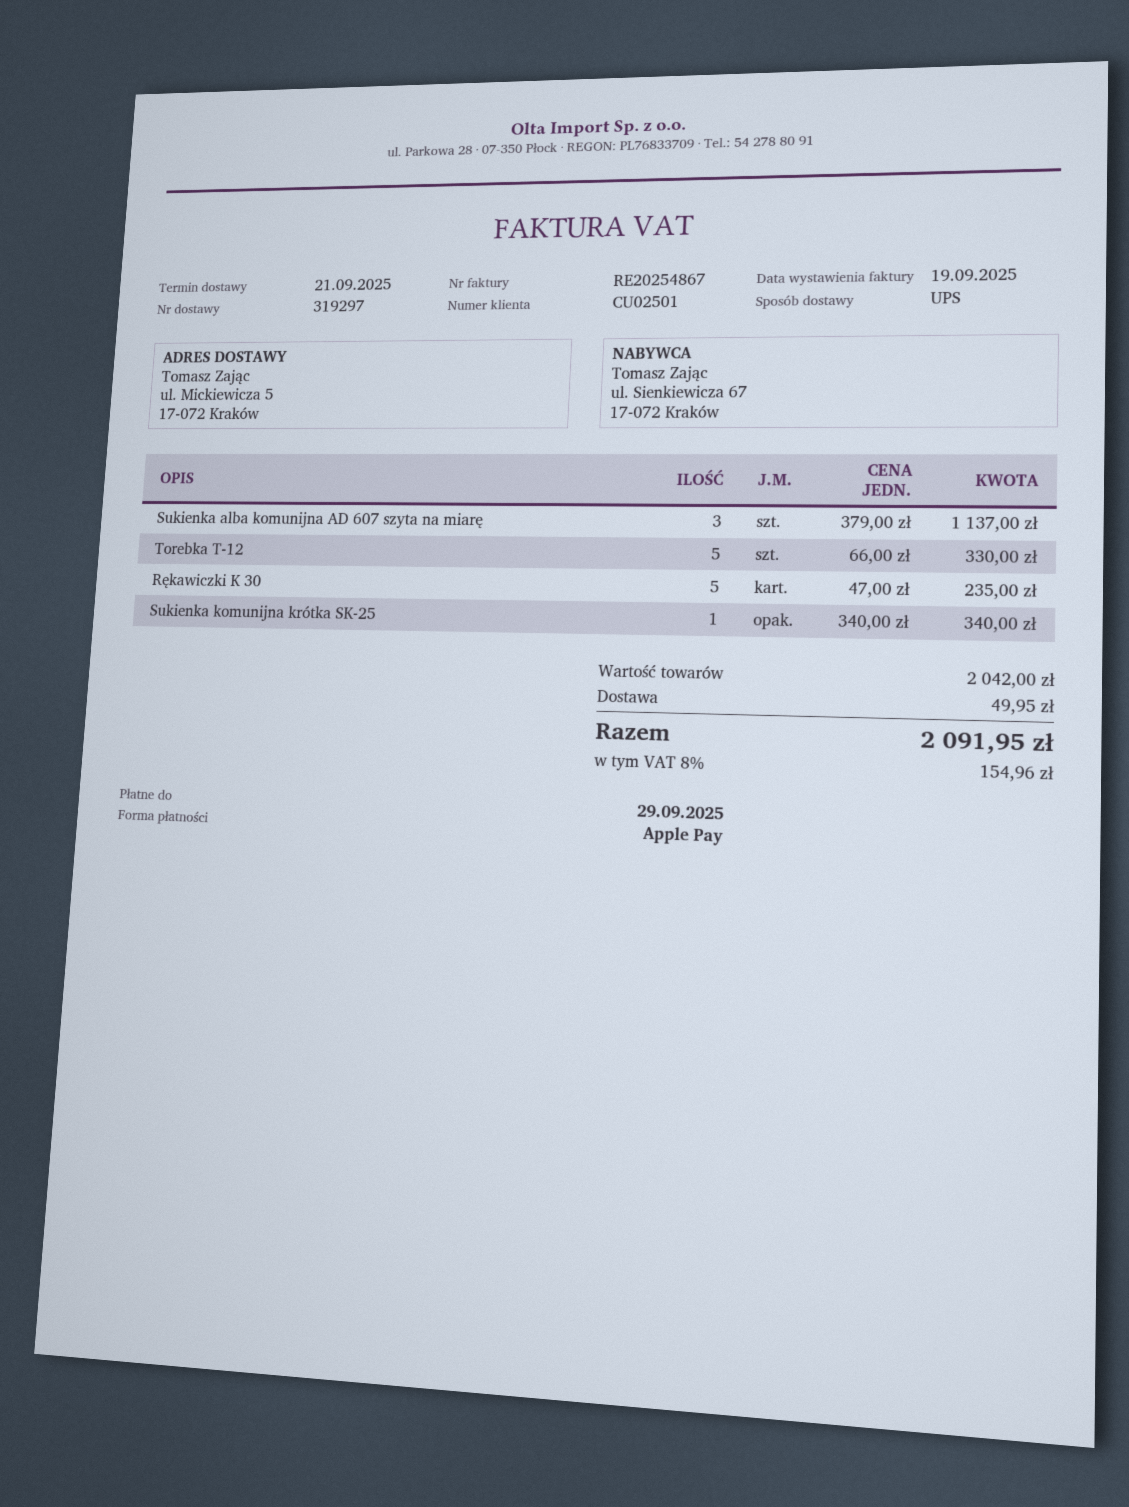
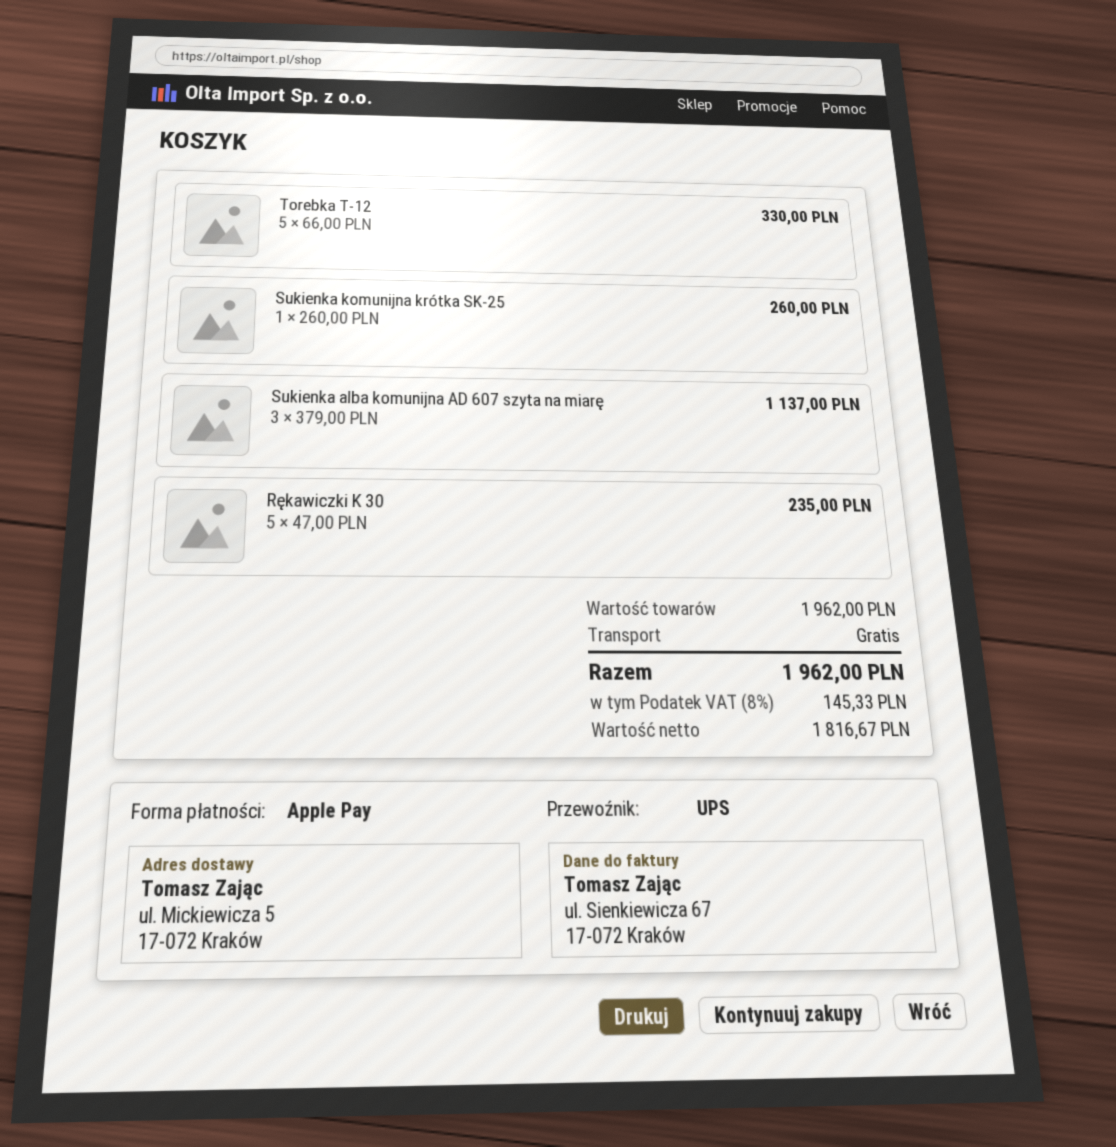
Sukienka komunijna krótka SK-25: 1 x 340.00 = 340.00 -> 1 x 260.00 = 260.00
subtotal: 2042.00 -> 1962.00
shipping: 49.95 -> 0.00
tax: 8% = 154.96 -> 8% = 145.33
total: 2091.95 -> 1962.00

